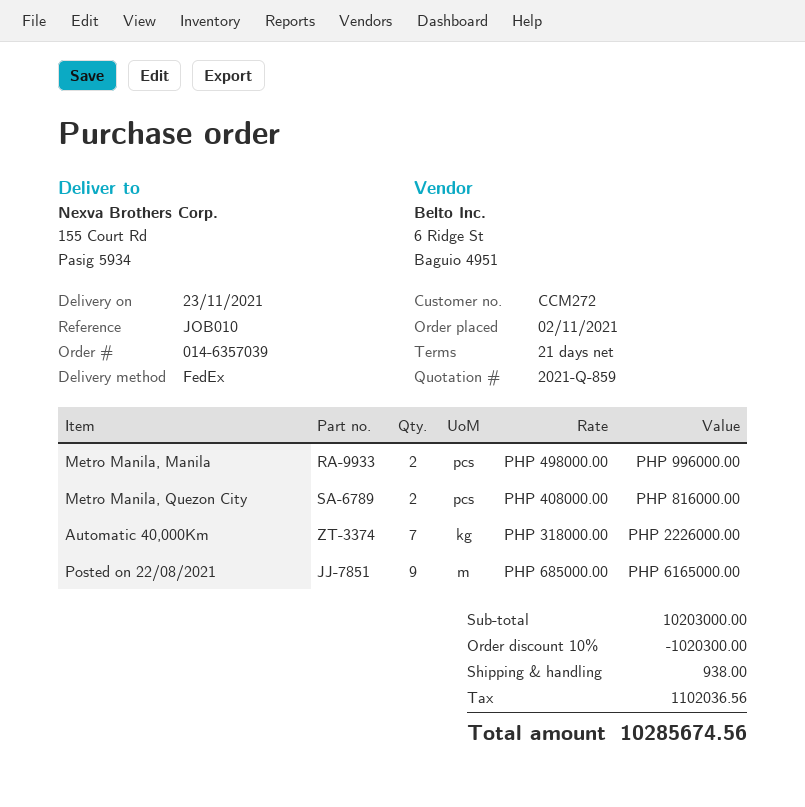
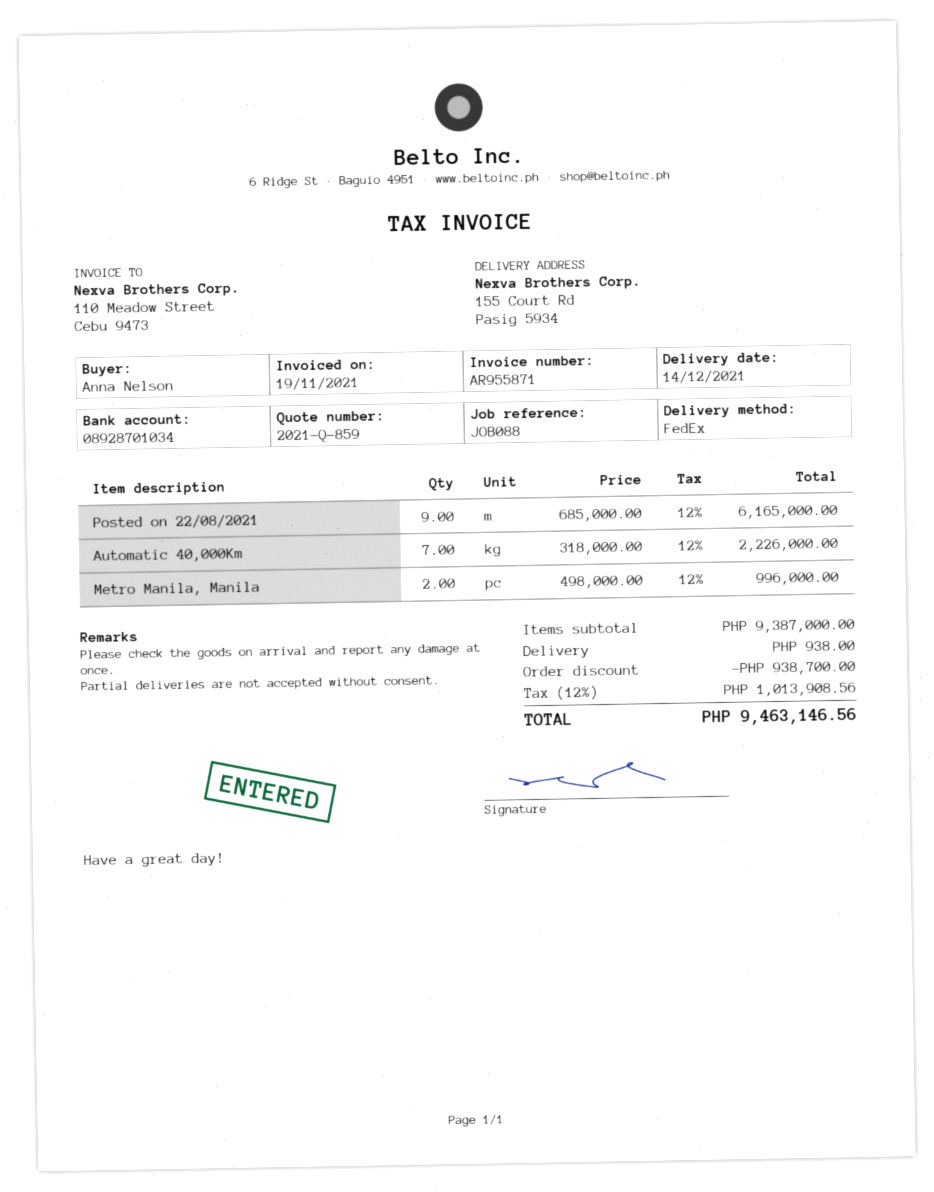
delivery date: 2021-11-23 -> 2021-12-14
reference: JOB010 -> JOB088
Metro Manila, Quezon City: 2 x 408000.00 = 816000.00 -> none
subtotal: 10203000.00 -> 9387000.00
discount: 1020300.00 -> 938700.00
tax: 1102036.56 -> 1013908.56
total: 10285674.56 -> 9463146.56

